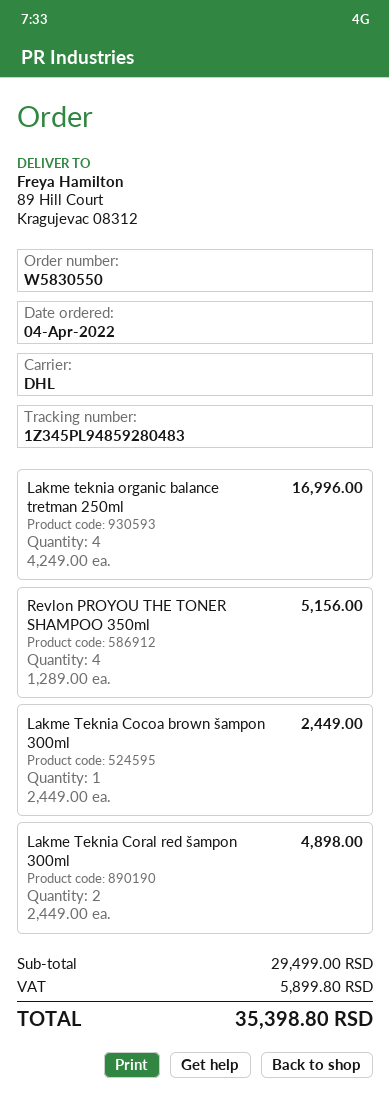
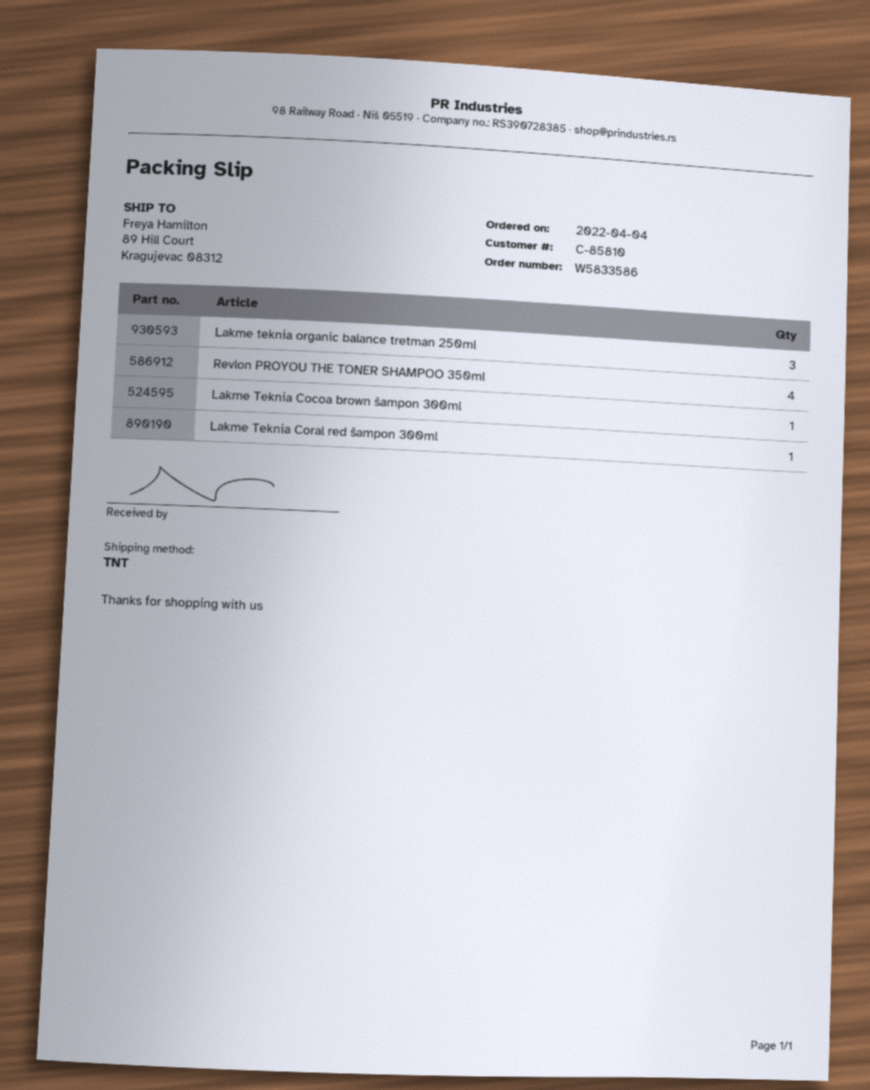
order number: W5830550 -> W5833586
shipping method: DHL -> TNT
Lakme teknia organic balance tretman 250ml: 4 -> 3
Lakme Teknia Coral red šampon 300ml: 2 -> 1

